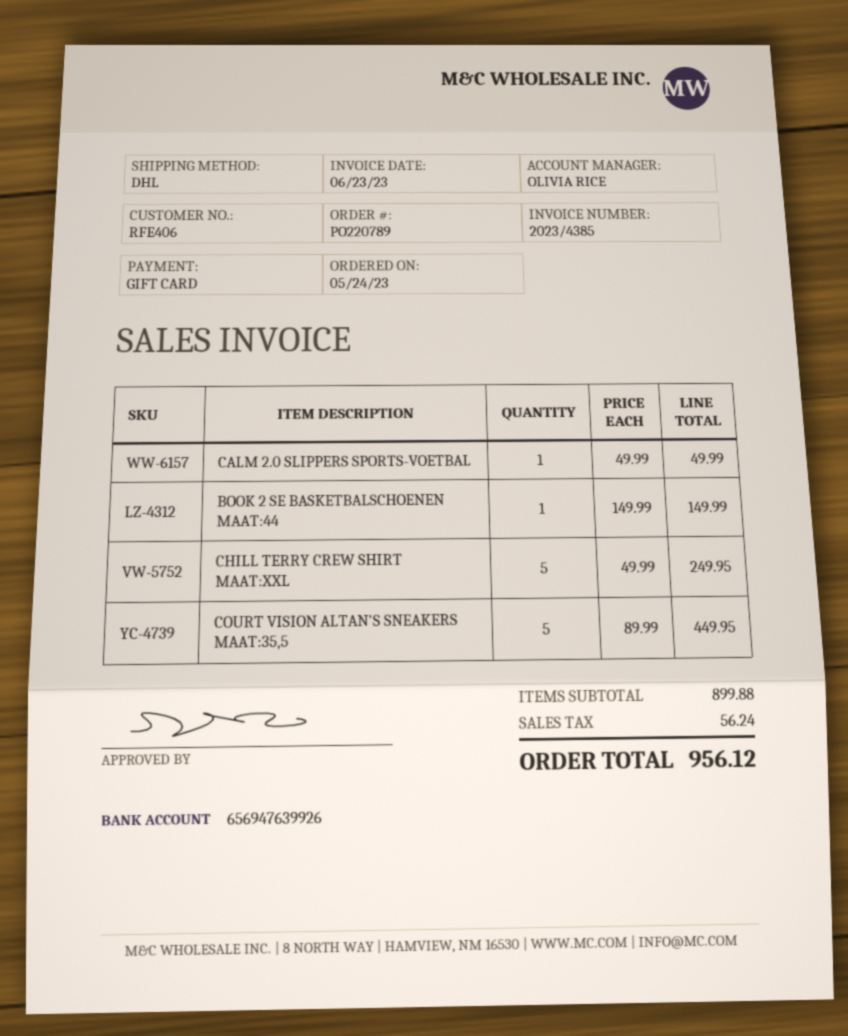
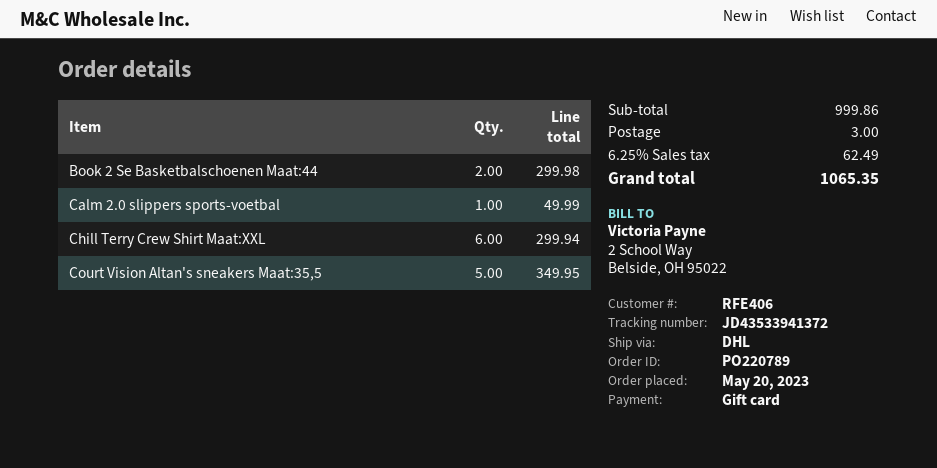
order date: 2023-05-24 -> 2023-05-20
BOOK 2 SE BASKETBALSCHOENEN MAAT:44: 1 for 149.99 -> 2 for 299.98
CHILL TERRY CREW SHIRT MAAT:XXL: 5 for 249.95 -> 6 for 299.94
COURT VISION ALTAN'S SNEAKERS MAAT:35,5: 5 for 449.95 -> 5 for 349.95
subtotal: 899.88 -> 999.86
shipping: none -> 3.00
tax: 56.24 -> 62.49
total: 956.12 -> 1065.35

